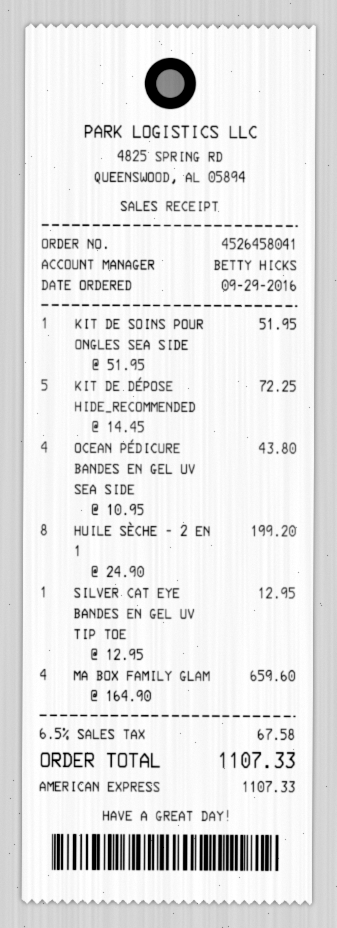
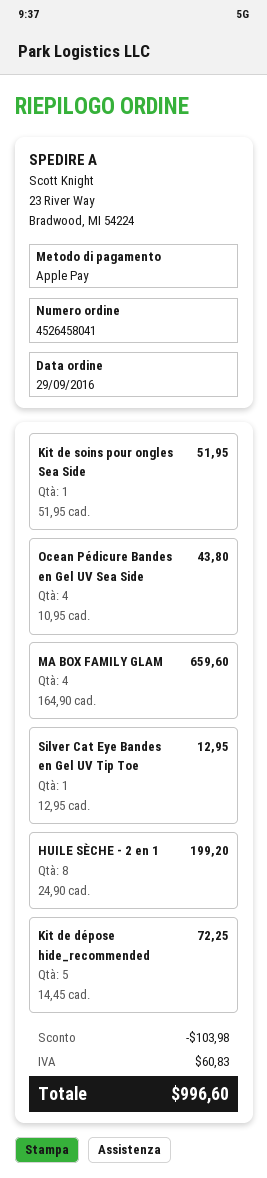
payment method: American Express -> Apple Pay
discount: none -> 103.98
tax: 67.58 -> 60.83
total: 1107.33 -> 996.60

